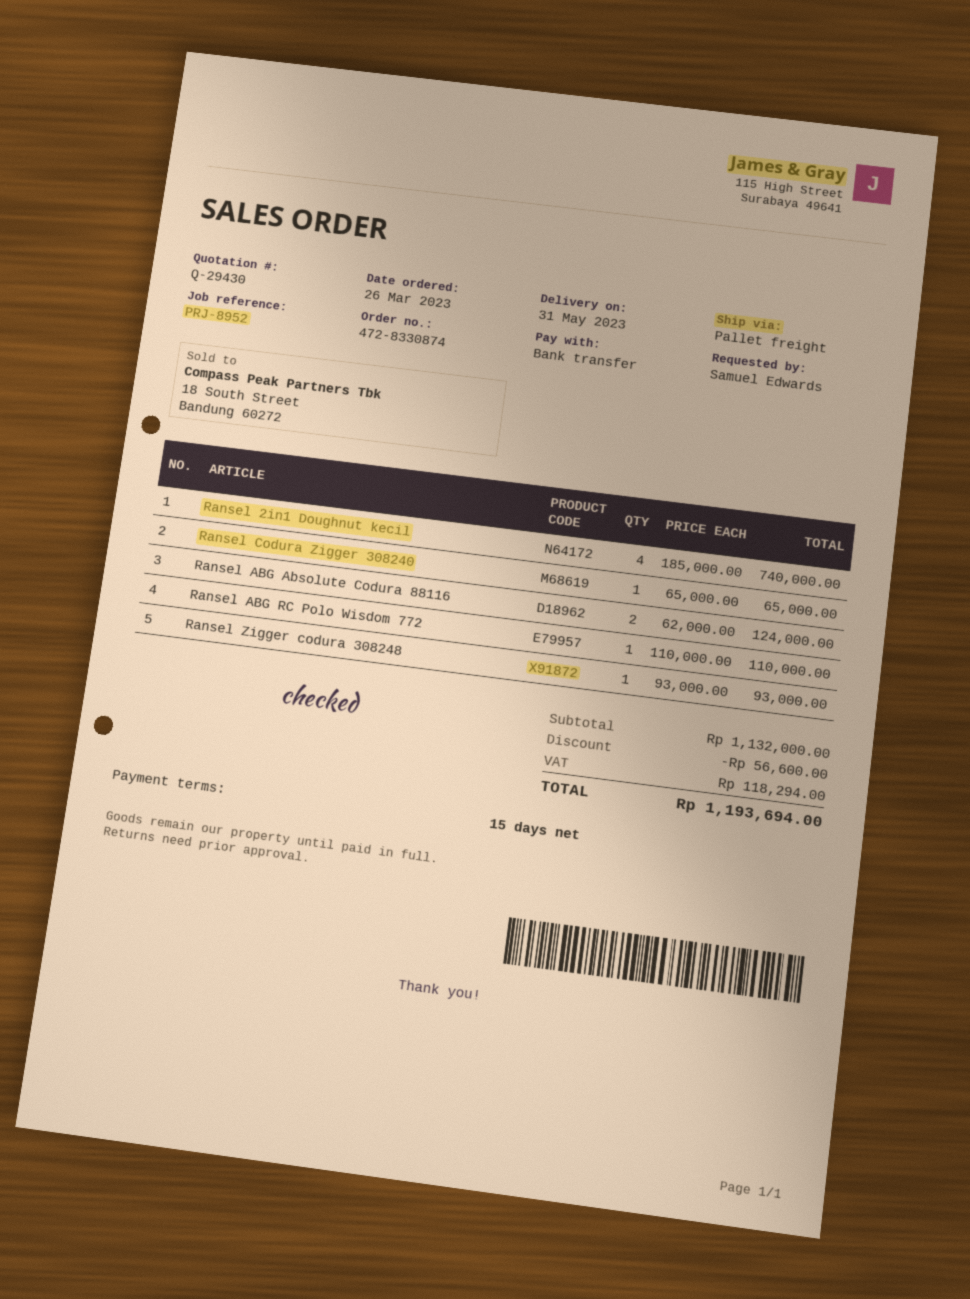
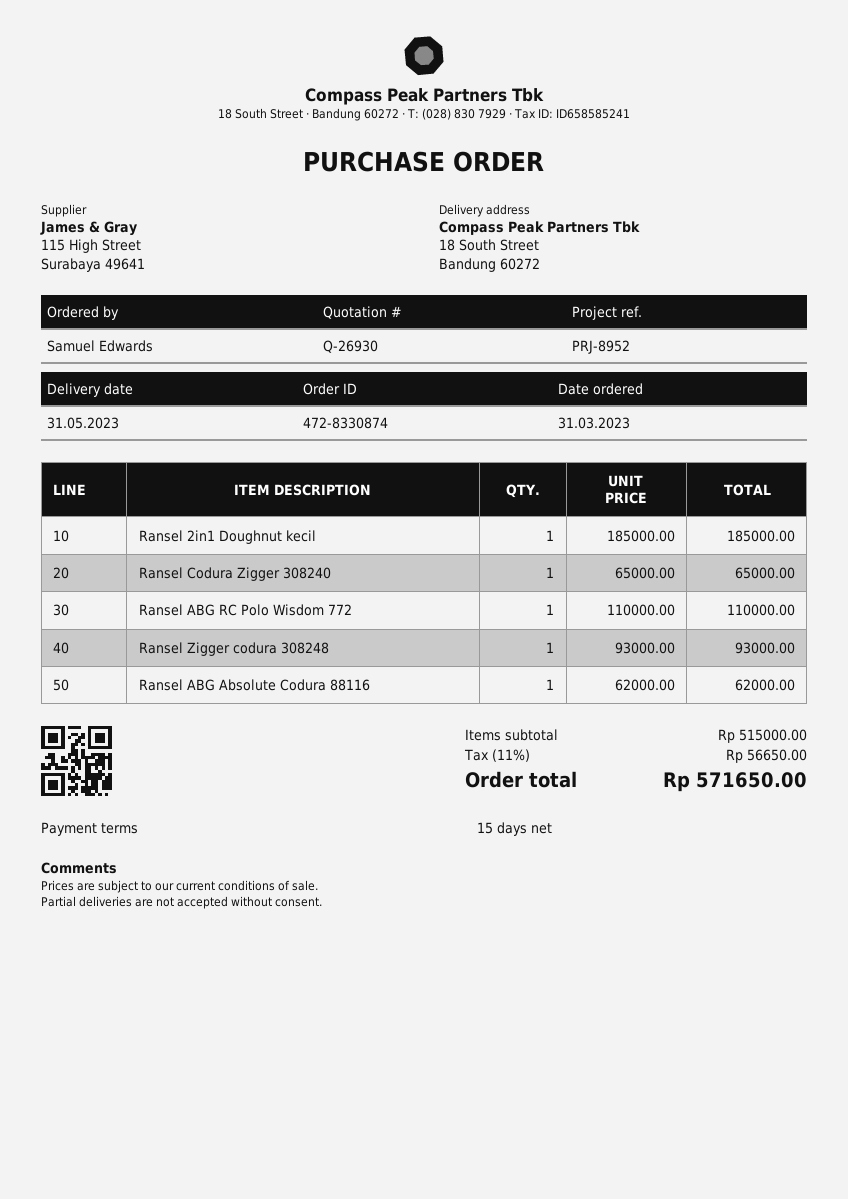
quote number: Q-29430 -> Q-26930
order date: 2023-03-26 -> 2023-03-31
Ransel 2in1 Doughnut kecil: 4 x 185000.00 = 740000.00 -> 1 x 185000.00 = 185000.00
Ransel ABG Absolute Codura 88116: 2 x 62000.00 = 124000.00 -> 1 x 62000.00 = 62000.00
subtotal: 1132000.00 -> 515000.00
discount: 56600.00 -> none
tax: 118294.00 -> 56650.00
total: 1193694.00 -> 571650.00

